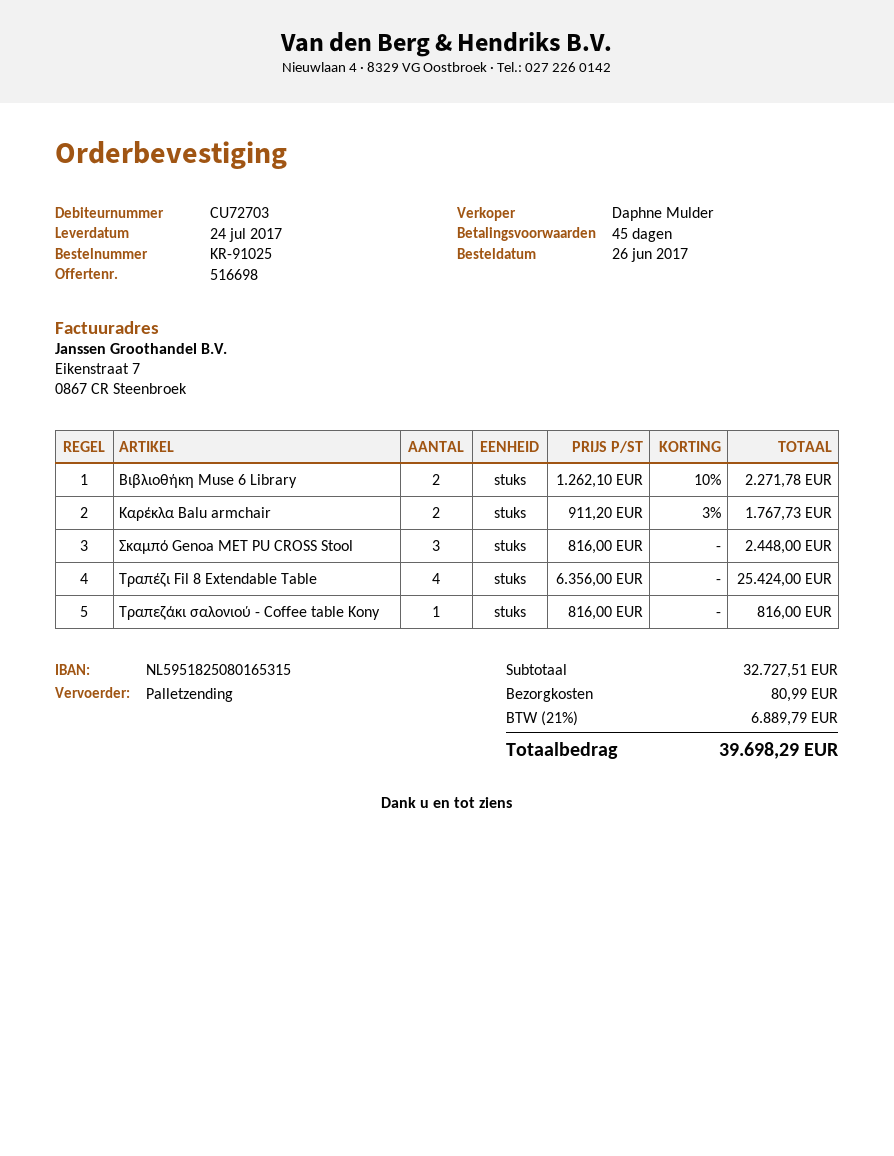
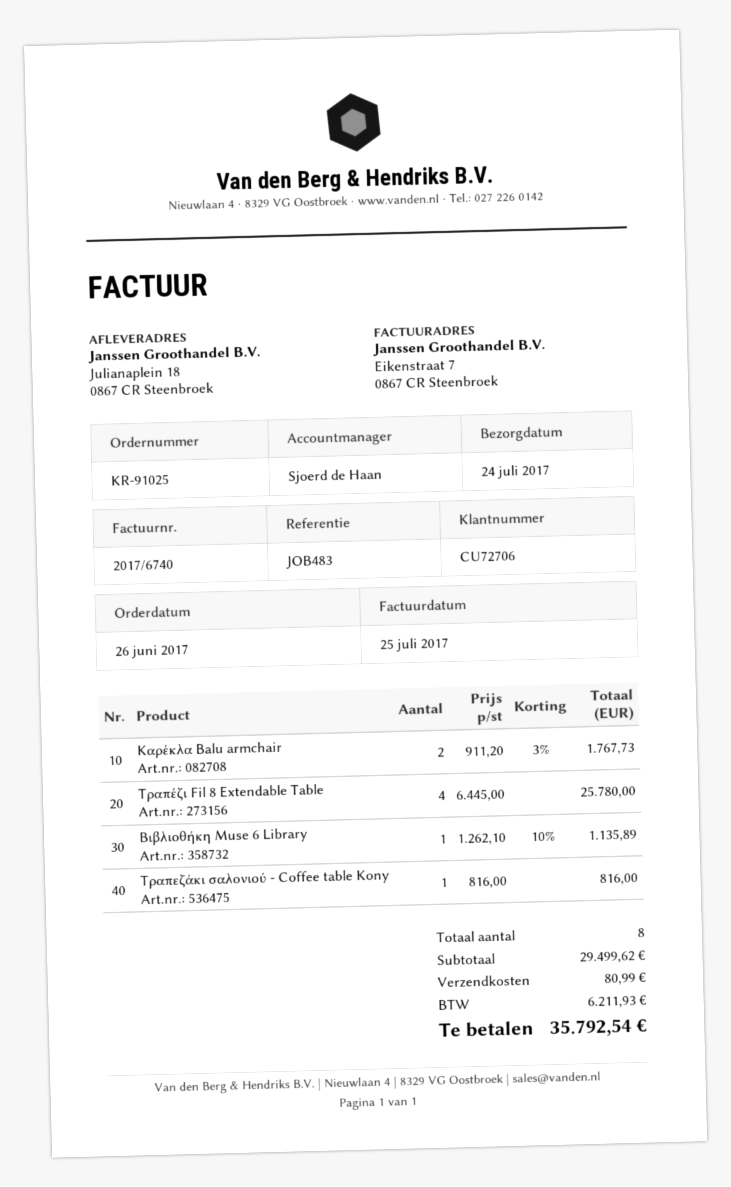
customer number: CU72703 -> CU72706
sales rep: Daphne Mulder -> Sjoerd de Haan
Βιβλιοθήκη Muse 6 Library: 2 x 1262.10 - 10% = 2271.78 -> 1 x 1262.10 - 10% = 1135.89
Σκαμπό Genoa MET PU CROSS Stool: 3 x 816.00 = 2448.00 -> none
Τραπέζι Fil 8 Extendable Table: 4 x 6356.00 = 25424.00 -> 4 x 6445.00 = 25780.00
subtotal: 32727.51 -> 29499.62
tax: 6889.79 -> 6211.93
total: 39698.29 -> 35792.54

